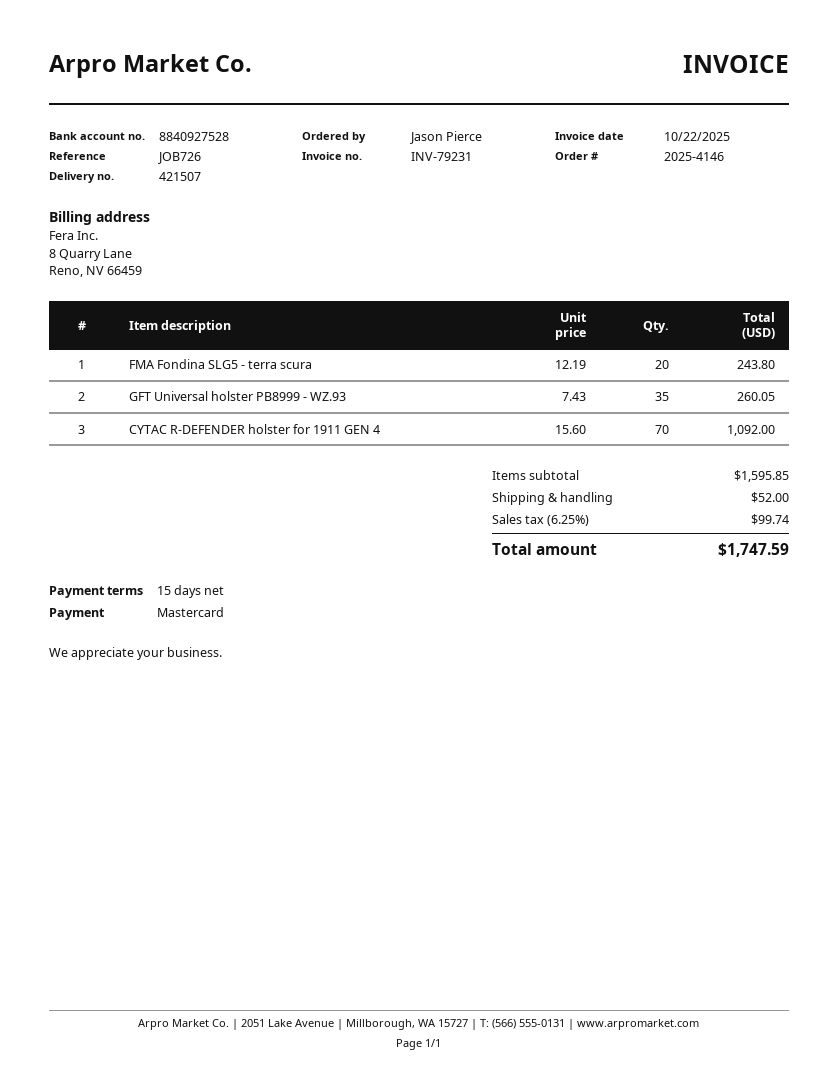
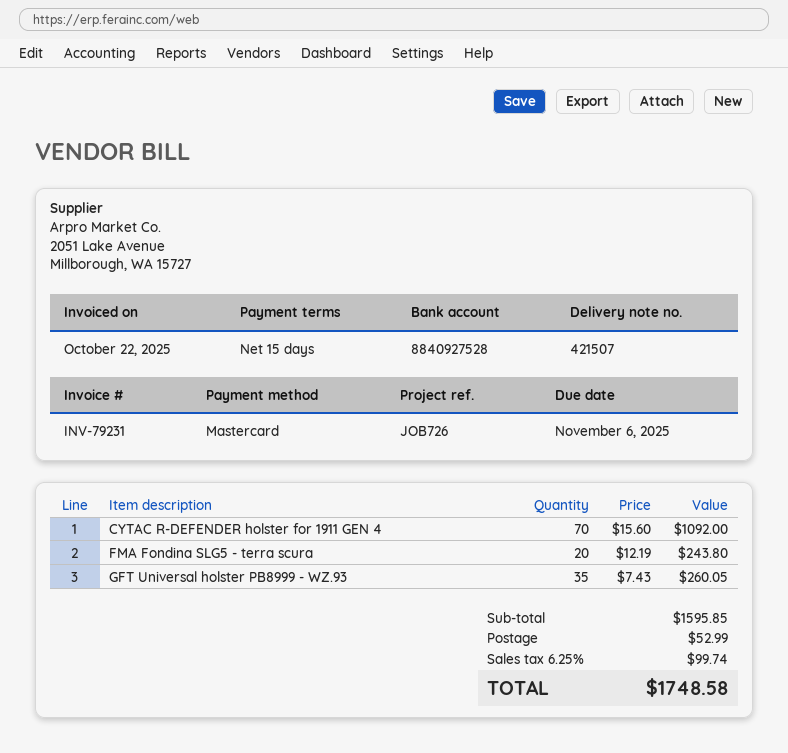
shipping: 52.00 -> 52.99
total: 1747.59 -> 1748.58

